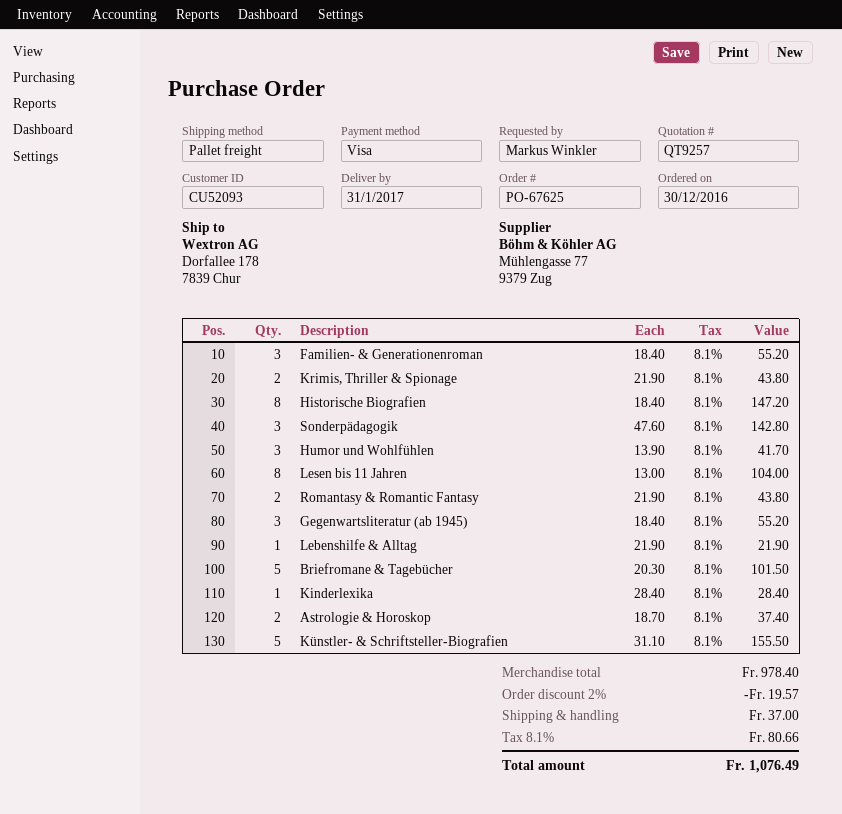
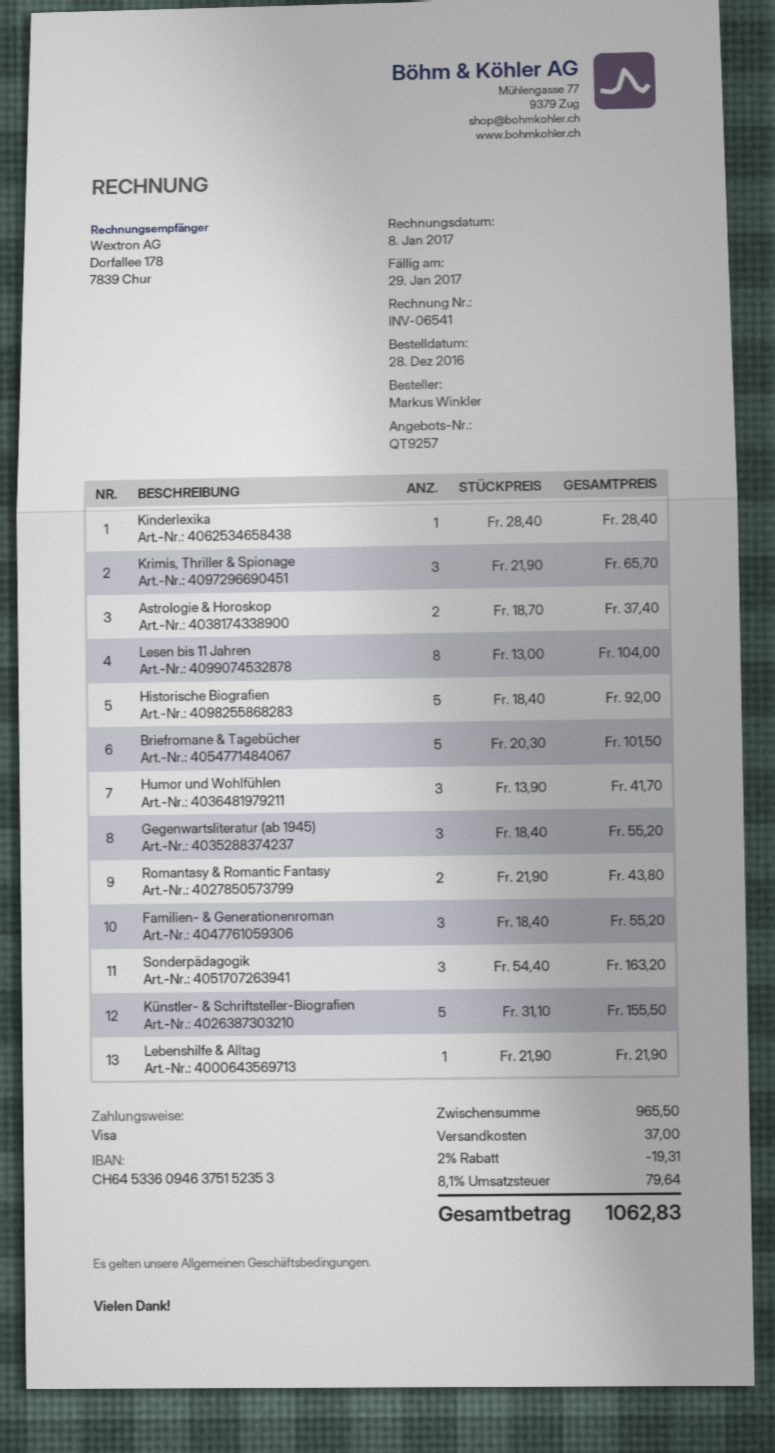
order date: 2016-12-30 -> 2016-12-28
Krimis, Thriller & Spionage: 2 x 21.90 = 43.80 -> 3 x 21.90 = 65.70
Historische Biografien: 8 x 18.40 = 147.20 -> 5 x 18.40 = 92.00
Sonderpädagogik: 3 x 47.60 = 142.80 -> 3 x 54.40 = 163.20
subtotal: 978.40 -> 965.50
discount: 2% = 19.57 -> 2% = 19.31
tax: 8.1% = 80.66 -> 8.1% = 79.64
total: 1076.49 -> 1062.83

